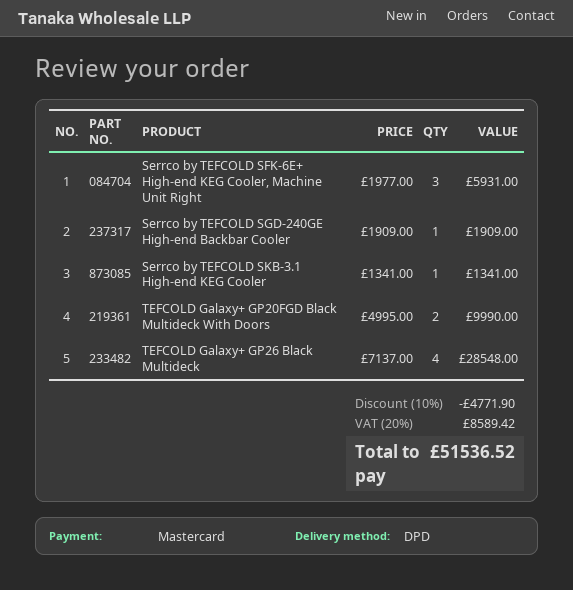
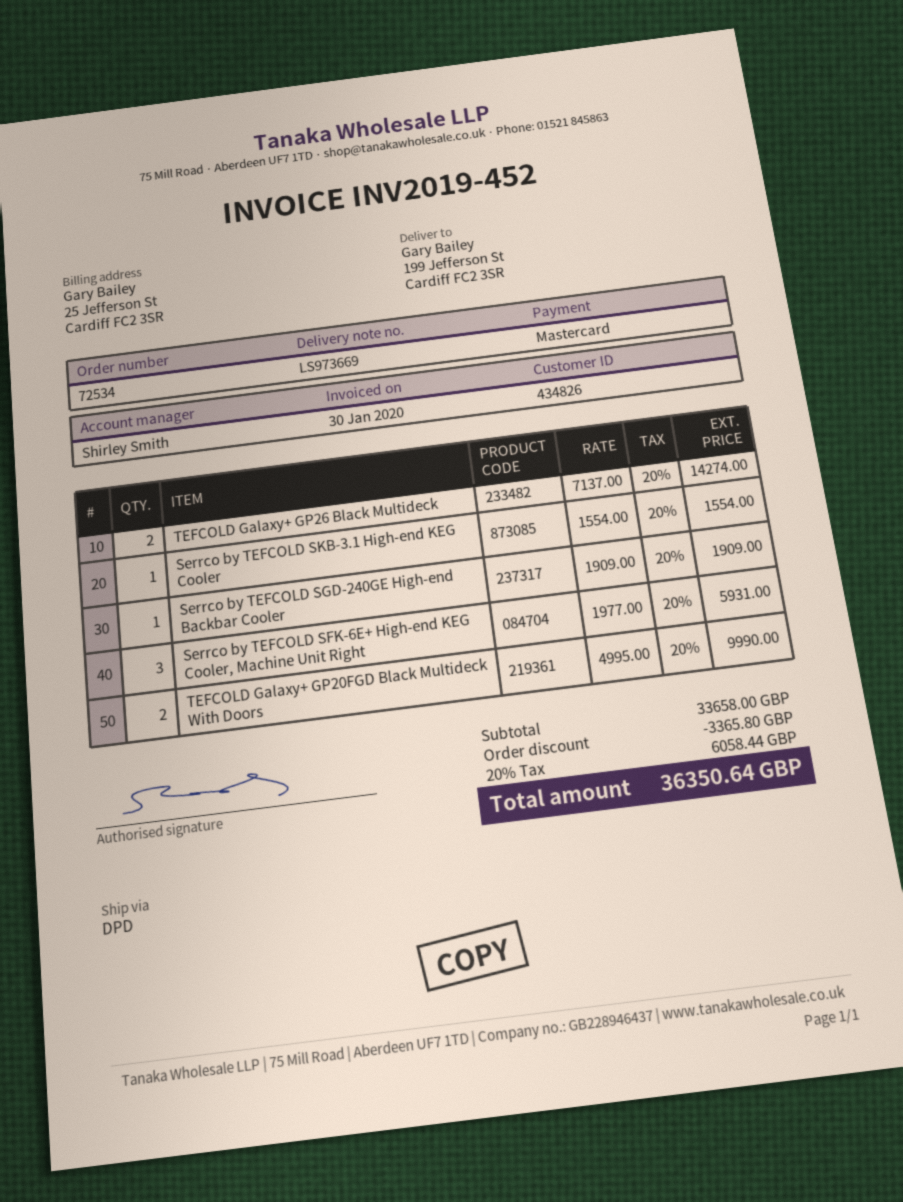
Serrco by TEFCOLD SKB-3.1 High-end KEG Cooler: 1 x 1341.00 = 1341.00 -> 1 x 1554.00 = 1554.00
TEFCOLD Galaxy+ GP26 Black Multideck: 4 x 7137.00 = 28548.00 -> 2 x 7137.00 = 14274.00
discount: 4771.90 -> 3365.80
tax: 20% = 8589.42 -> 20% = 6058.44
total: 51536.52 -> 36350.64

